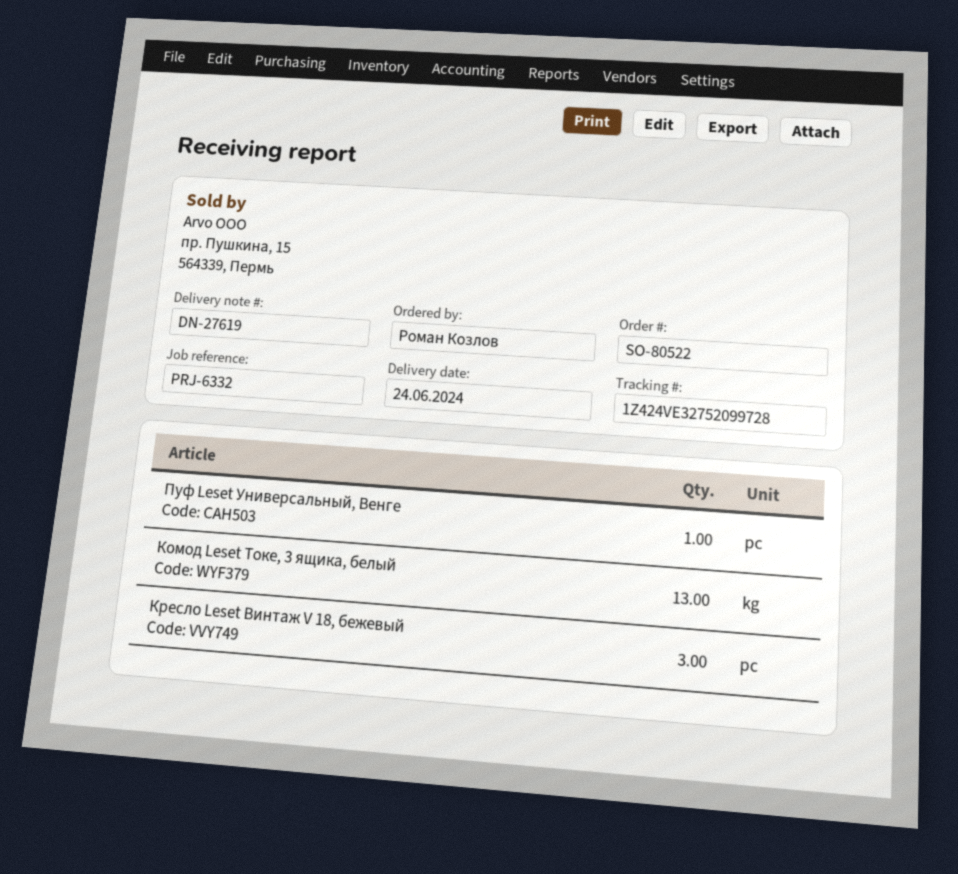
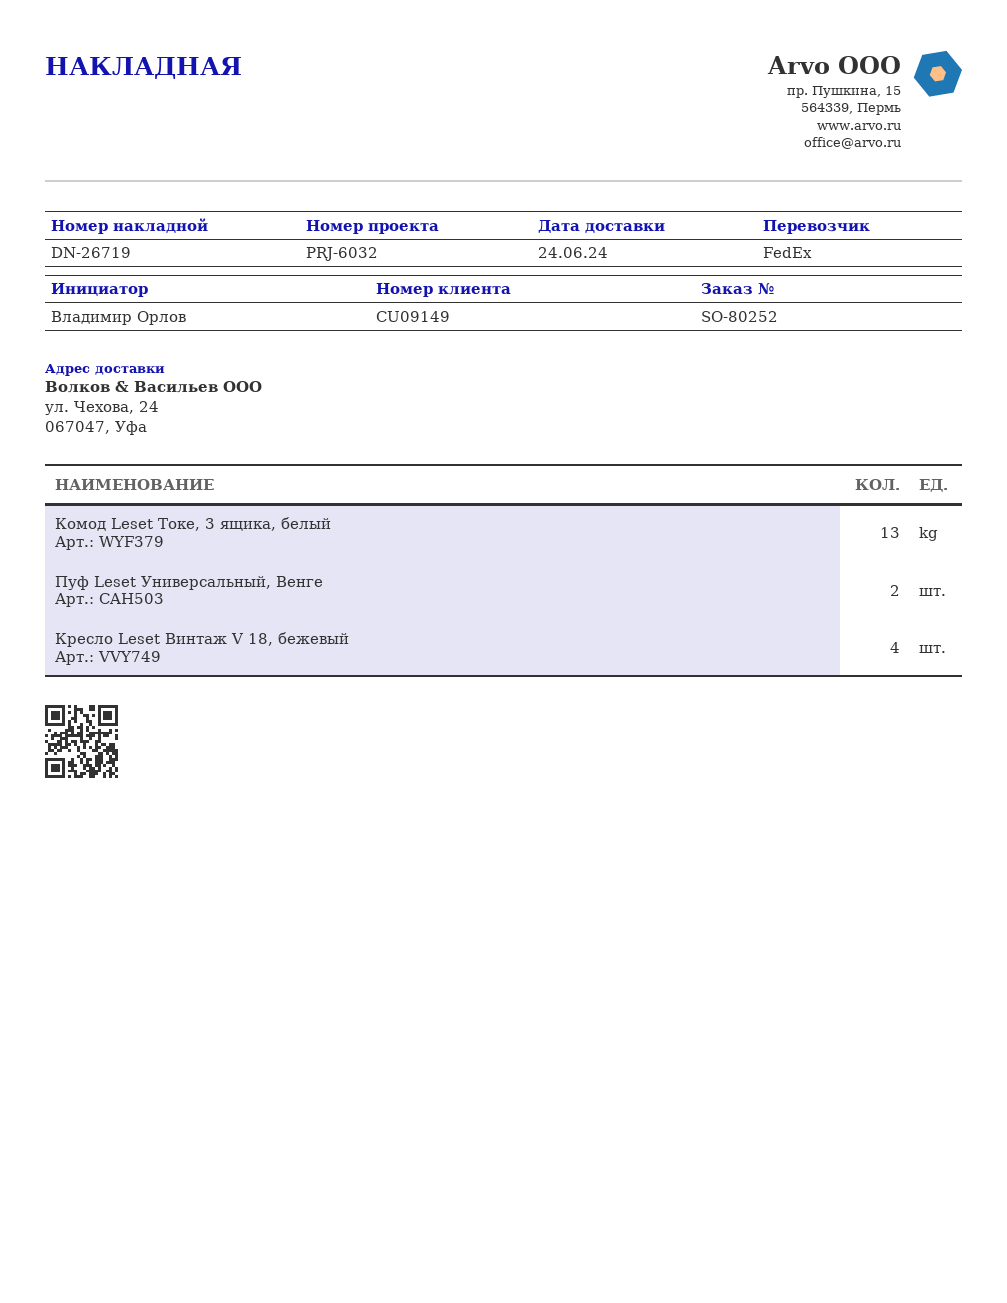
order number: SO-80522 -> SO-80252
delivery note number: DN-27619 -> DN-26719
reference: PRJ-6332 -> PRJ-6032
ordered by: Роман Козлов -> Владимир Орлов
Пуф Leset Универсальный, Венге: 1 -> 2
Кресло Leset Винтаж V 18, бежевый: 3 -> 4

